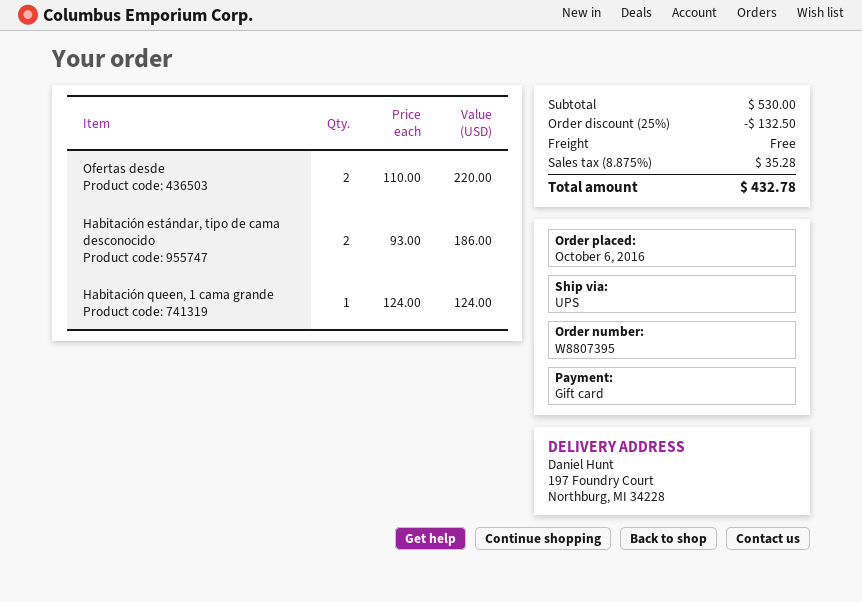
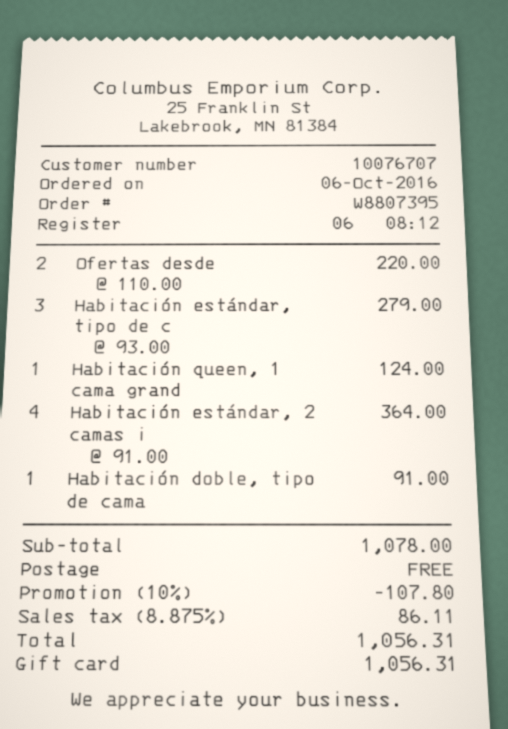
Habitación estándar, tipo de cama desconocido: 2 x 93.00 = 186.00 -> 3 x 93.00 = 279.00
Habitación estándar, 2 camas i: none -> 4 x 91.00 = 364.00
Habitación doble, tipo de cama: none -> 1 x 91.00 = 91.00
subtotal: 530.00 -> 1078.00
discount: 25% = 132.50 -> 10% = 107.80
tax: 8.875% = 35.28 -> 8.875% = 86.11
total: 432.78 -> 1056.31

